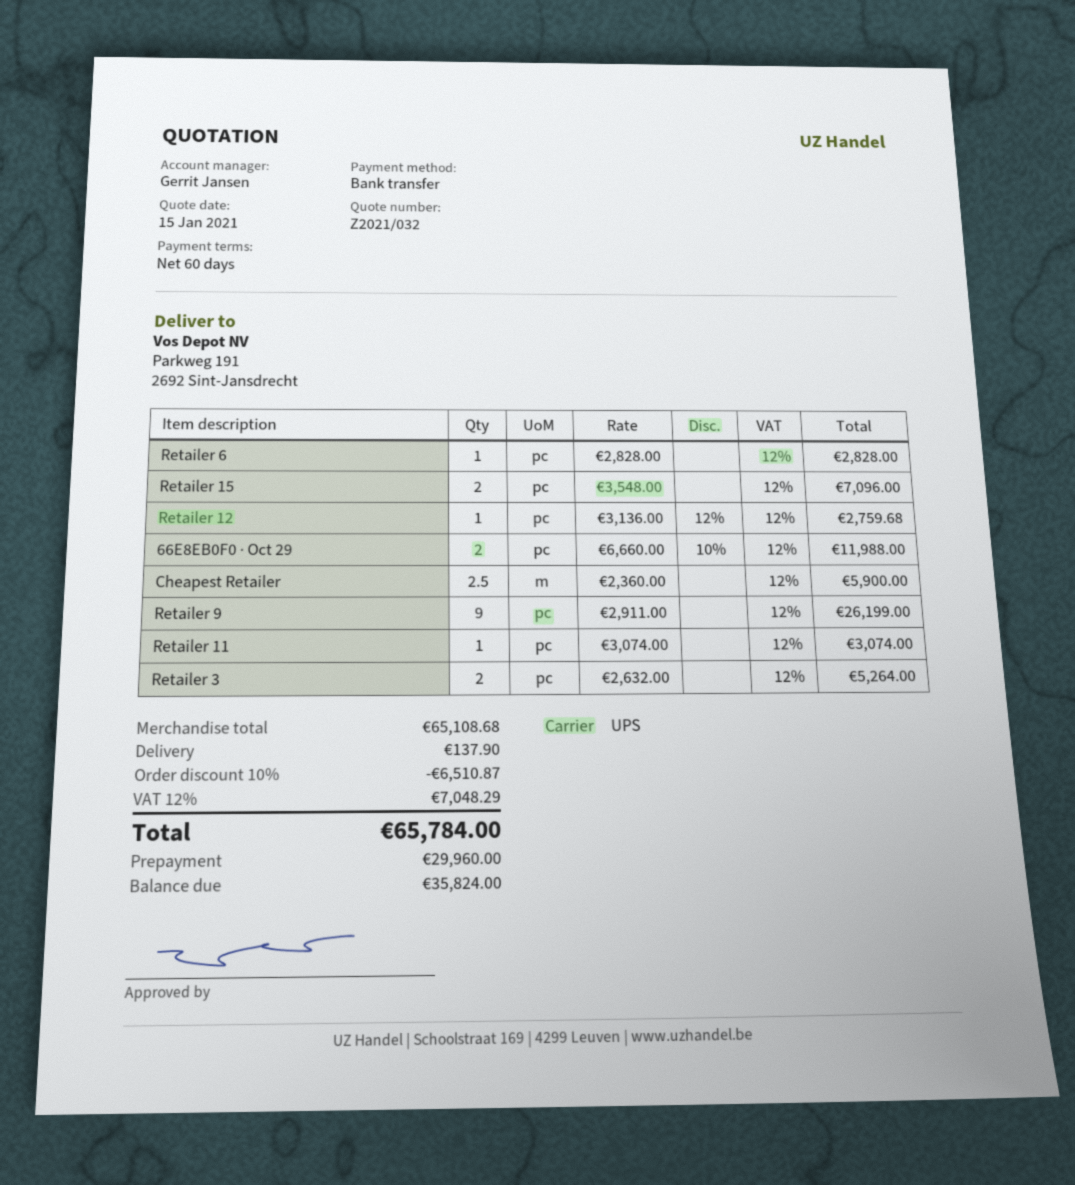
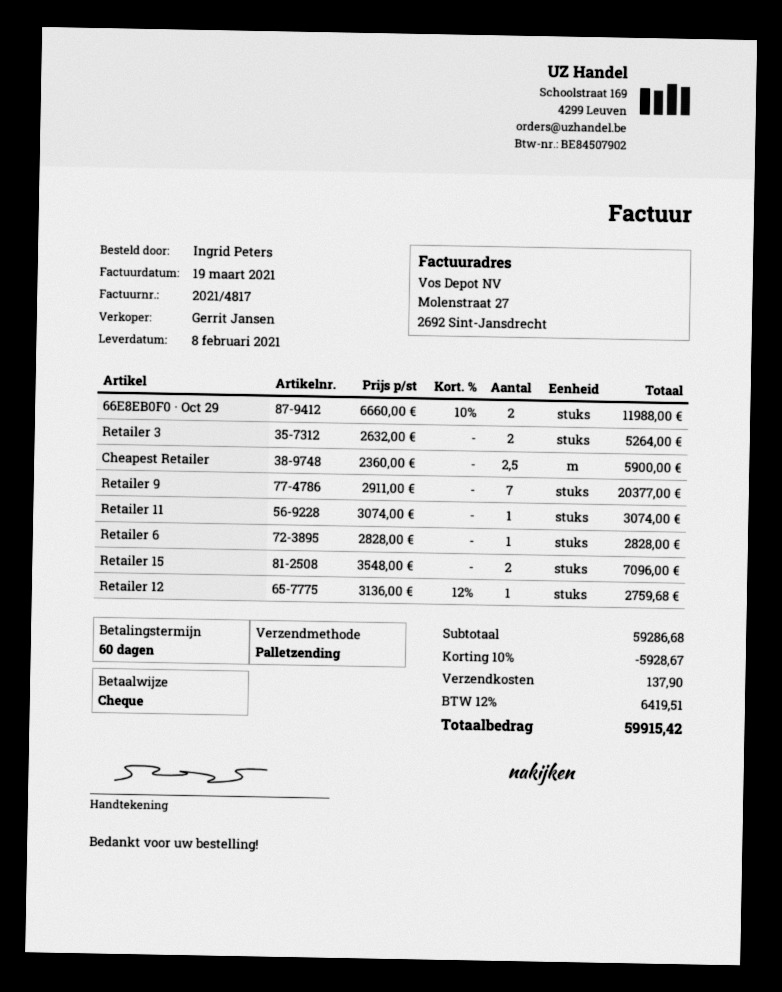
payment method: bank transfer -> cheque
shipping method: UPS -> pallet freight
Retailer 9: 9 x 2911.00 = 26199.00 -> 7 x 2911.00 = 20377.00
subtotal: 65108.68 -> 59286.68
discount: 10% = 6510.87 -> 10% = 5928.67
tax: 12% = 7048.29 -> 12% = 6419.51
total: 65784.00 -> 59915.42

